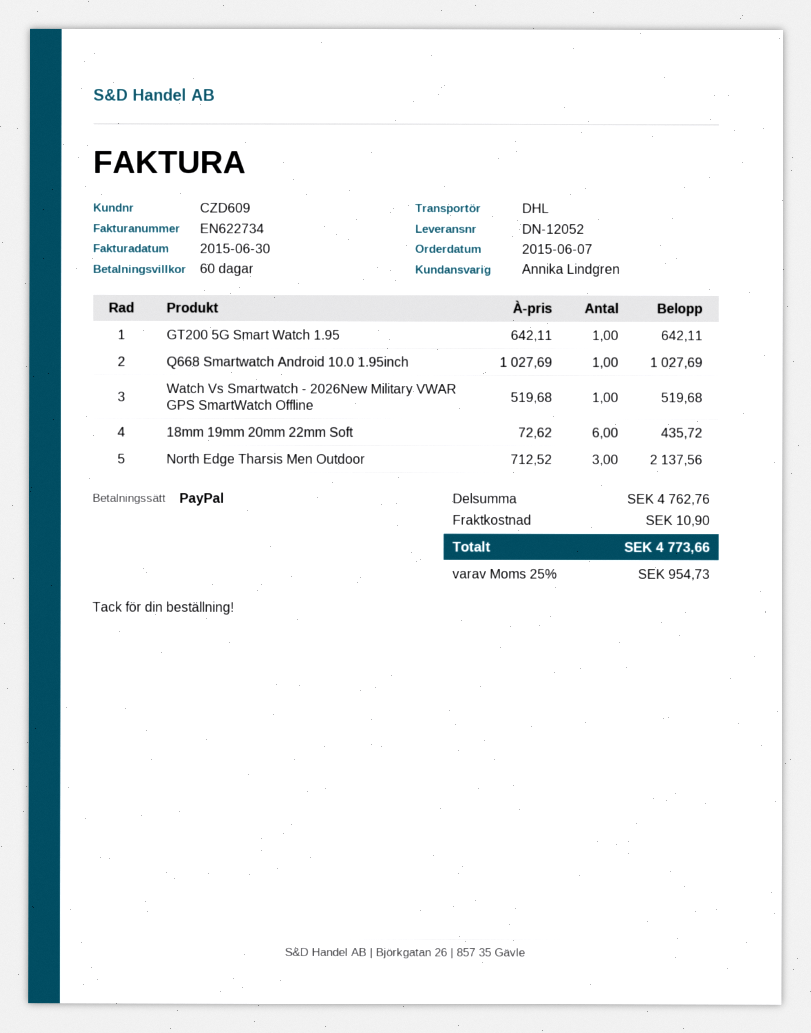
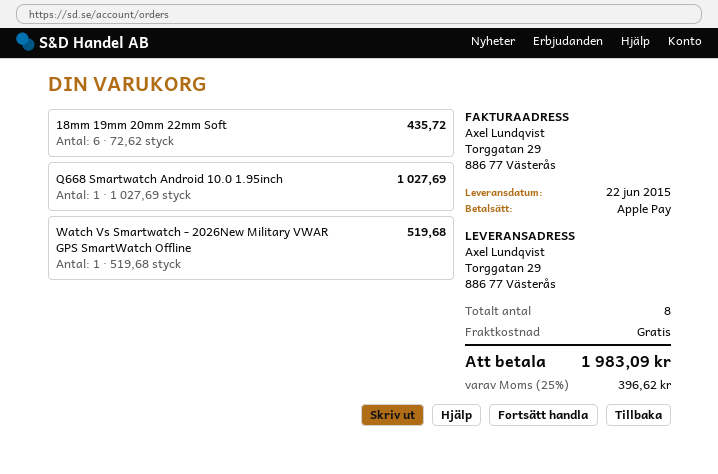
payment method: PayPal -> Apple Pay
GT200 5G Smart Watch 1.95: 1 x 642.11 = 642.11 -> none
North Edge Tharsis Men Outdoor: 3 x 712.52 = 2137.56 -> none
shipping: 10.90 -> 0.00
tax: 25% = 954.73 -> 25% = 396.62
total: 4773.66 -> 1983.09

